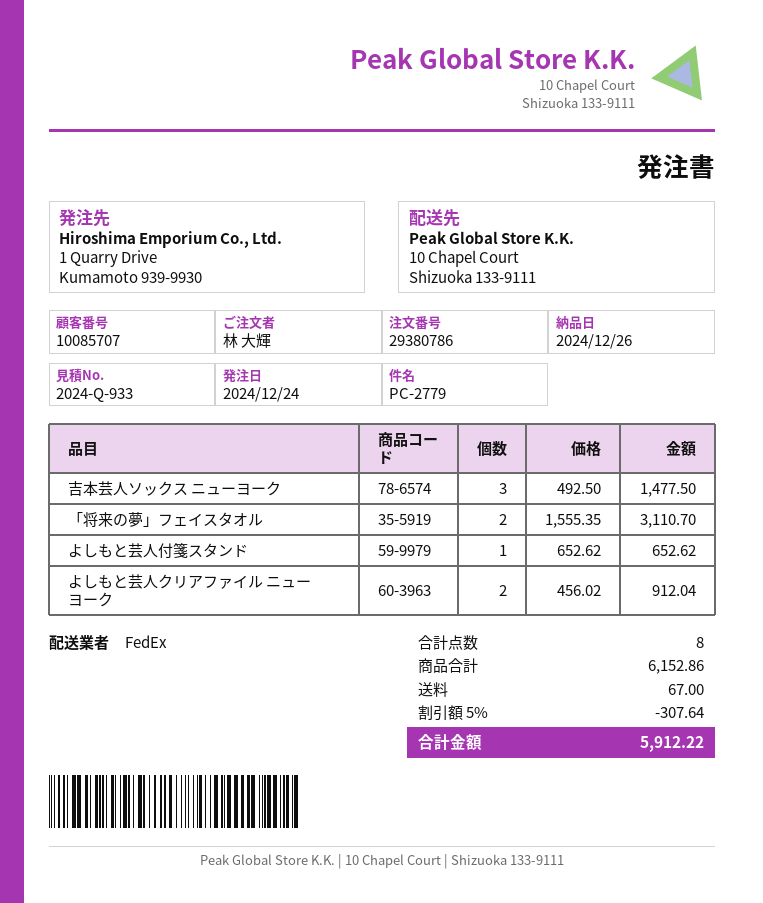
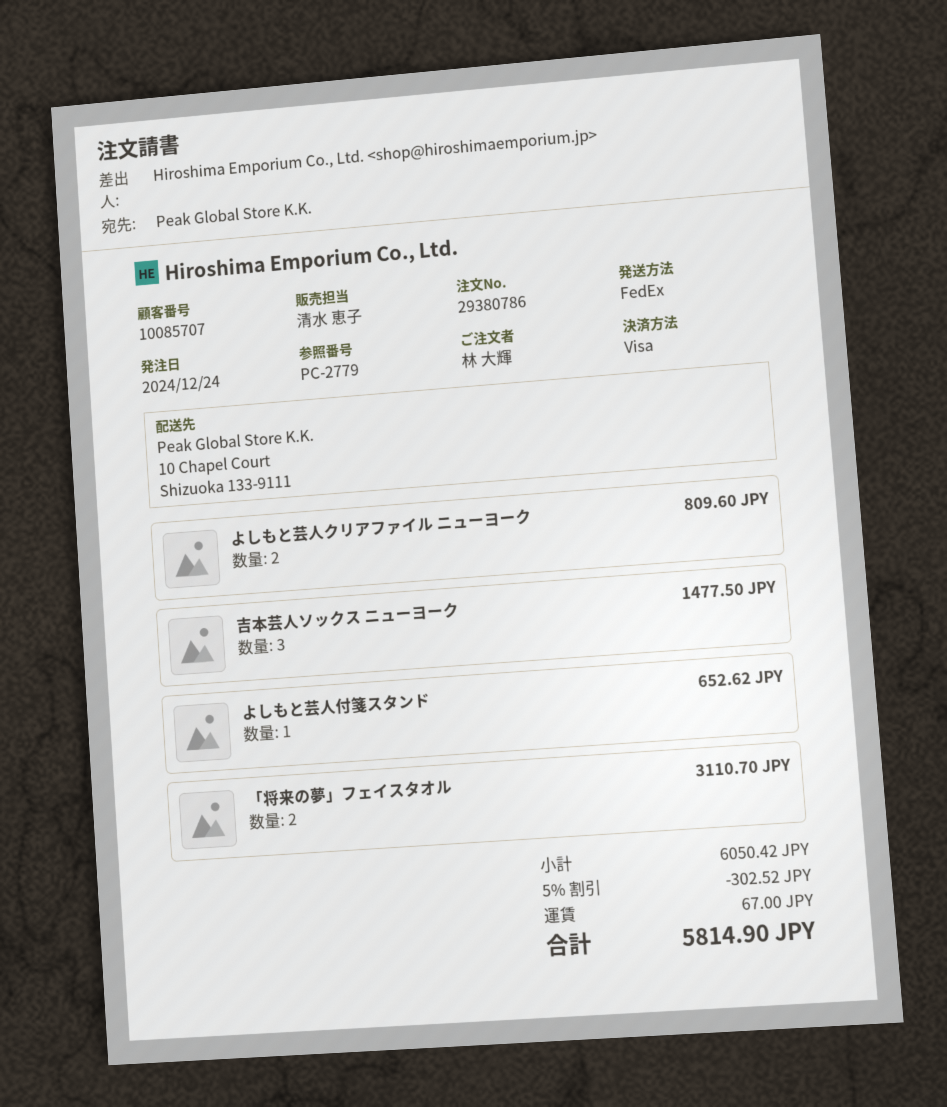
よしもと芸人クリアファイル ニューヨーク: 2 for 912.04 -> 2 for 809.60
subtotal: 6152.86 -> 6050.42
discount: 5% = 307.64 -> 5% = 302.52
total: 5912.22 -> 5814.90

